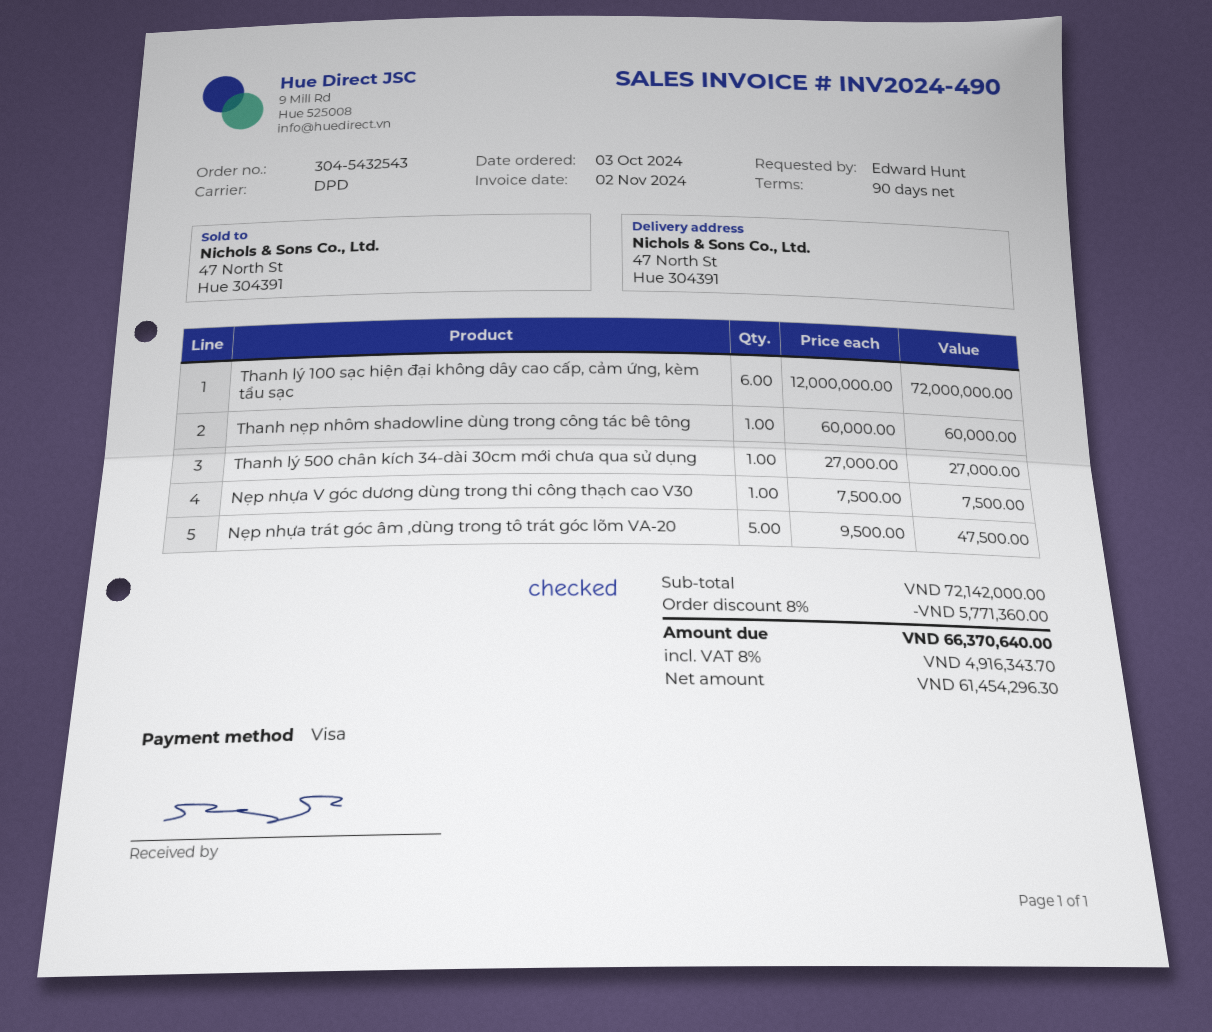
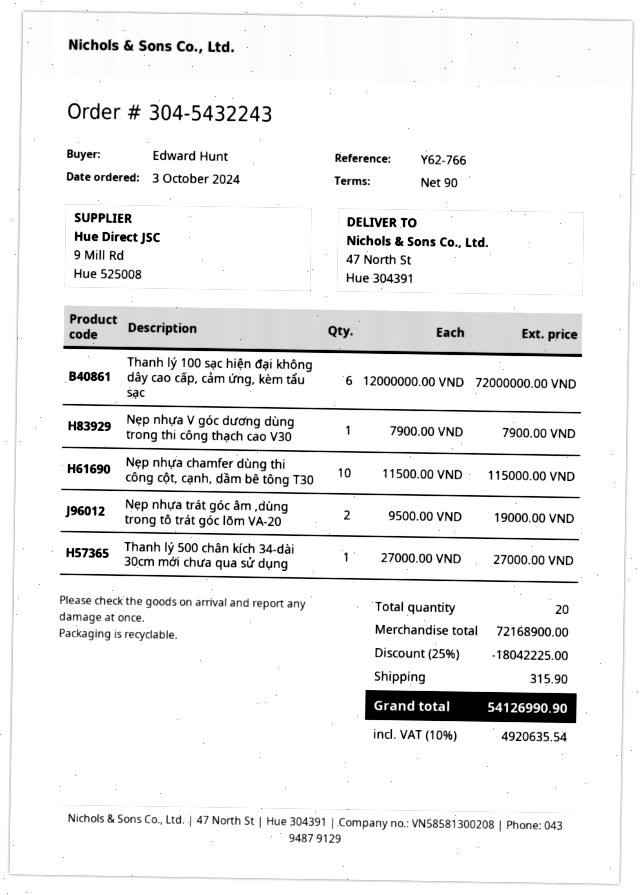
order number: 304-5432543 -> 304-5432243
Thanh nẹp nhôm shadowline dùng trong công tác bê tông: 1 x 60000.00 = 60000.00 -> none
Nẹp nhựa V góc dương dùng trong thi công thạch cao V30: 1 x 7500.00 = 7500.00 -> 1 x 7900.00 = 7900.00
Nẹp nhựa trát góc âm ,dùng trong tô trát góc lõm VA-20: 5 x 9500.00 = 47500.00 -> 2 x 9500.00 = 19000.00
Nẹp nhựa chamfer dùng thi công cột, cạnh, dầm bê tông T30: none -> 10 x 11500.00 = 115000.00
subtotal: 72142000.00 -> 72168900.00
discount: 8% = 5771360.00 -> 25% = 18042225.00
shipping: none -> 315.90
tax: 8% = 4916343.70 -> 10% = 4920635.54
total: 66370640.00 -> 54126990.90

